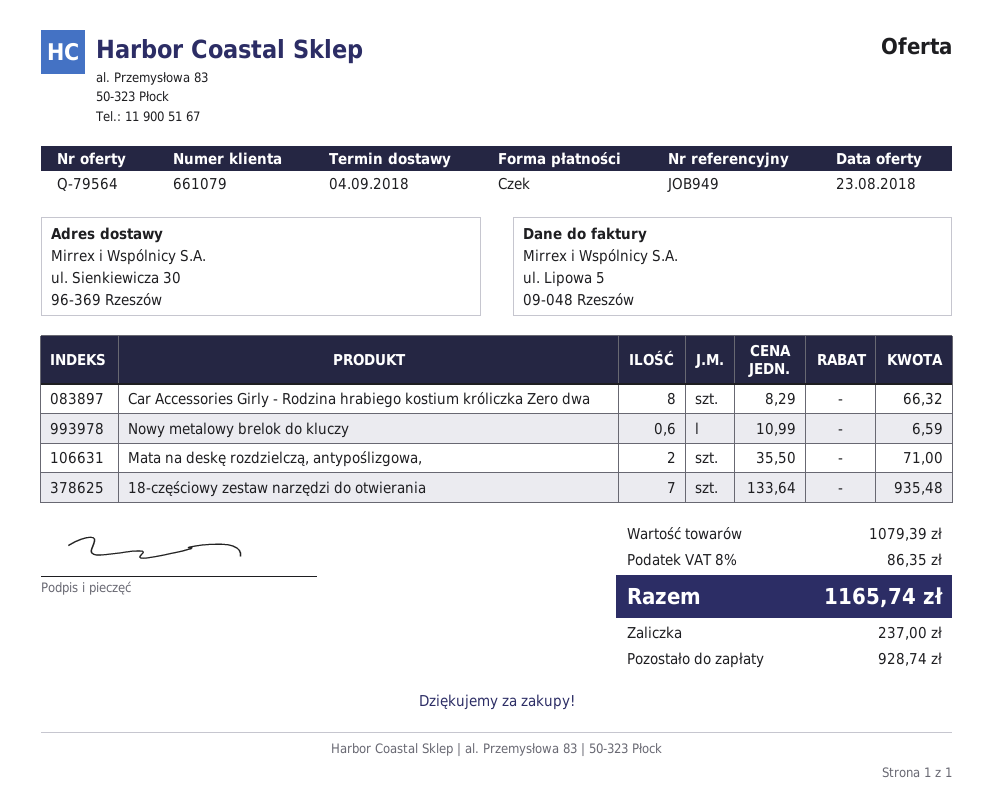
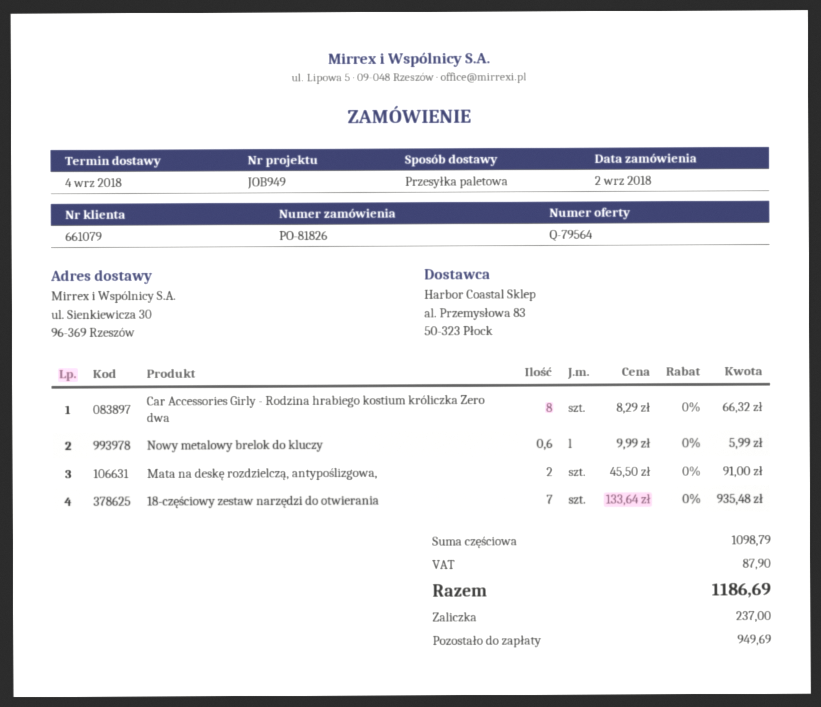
Nowy metalowy brelok do kluczy: 0.6 x 10.99 = 6.59 -> 0.6 x 9.99 = 5.99
Mata na deskę rozdzielczą, antypoślizgowa,: 2 x 35.50 = 71.00 -> 2 x 45.50 = 91.00
subtotal: 1079.39 -> 1098.79
tax: 86.35 -> 87.90
total: 1165.74 -> 1186.69
balance: 928.74 -> 949.69

